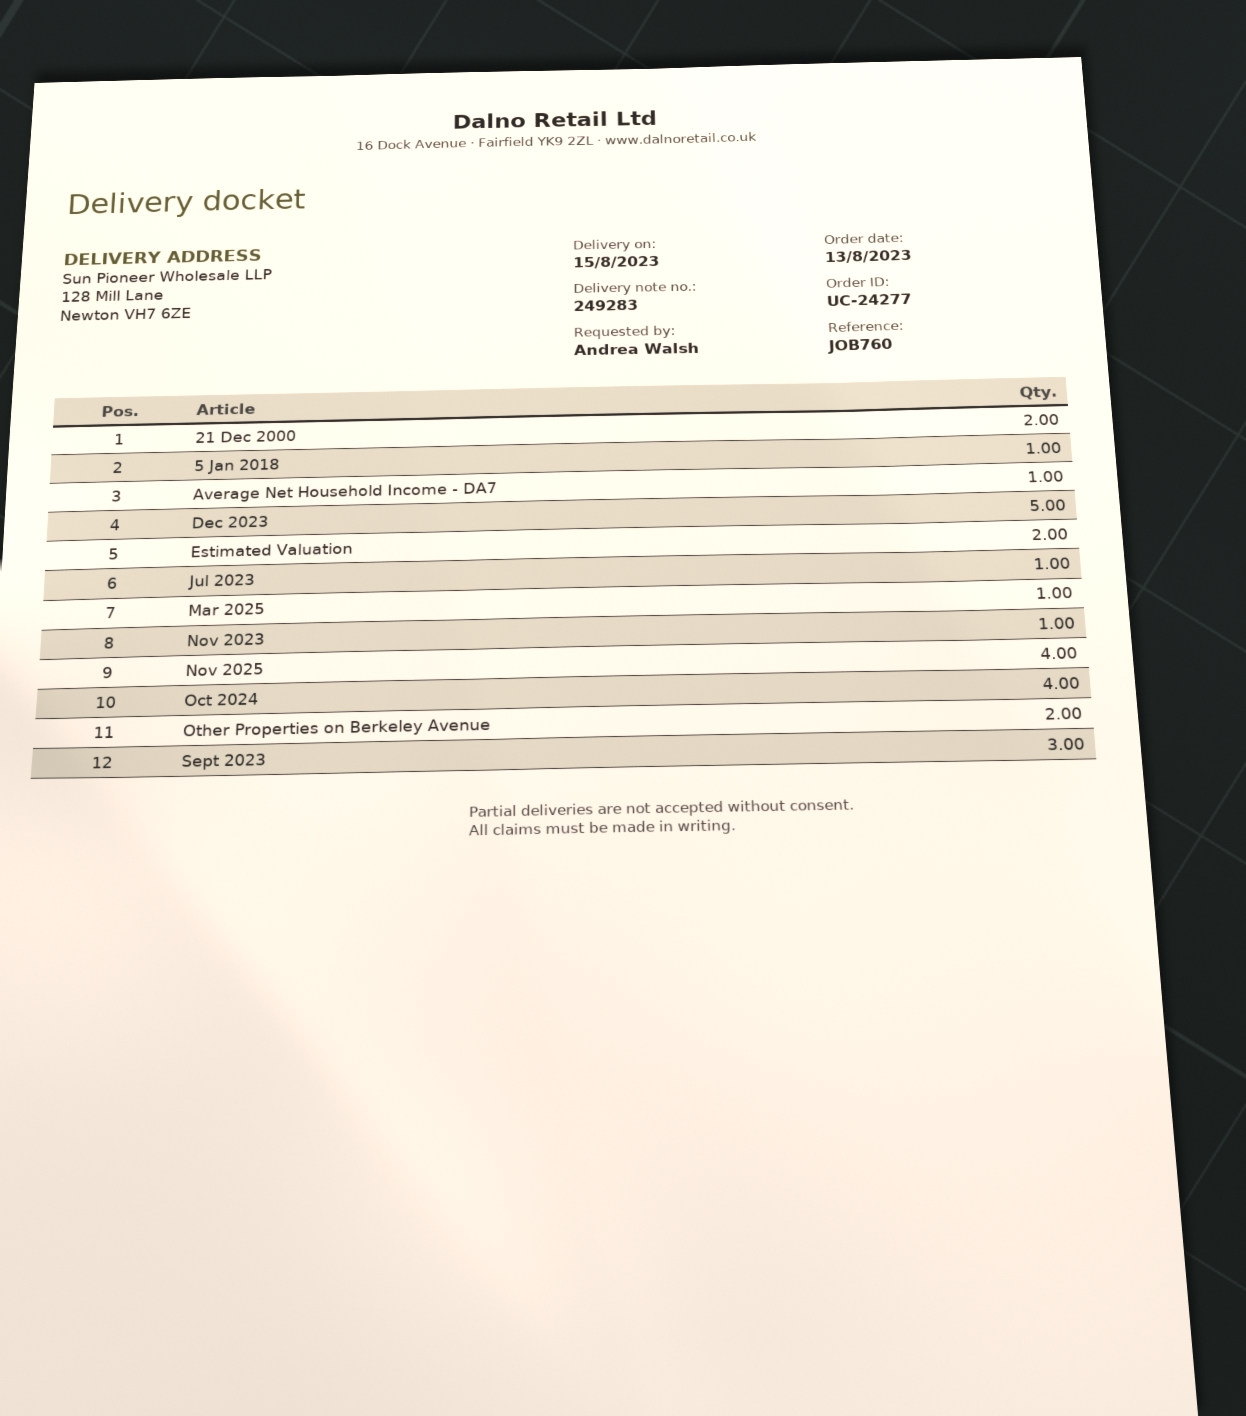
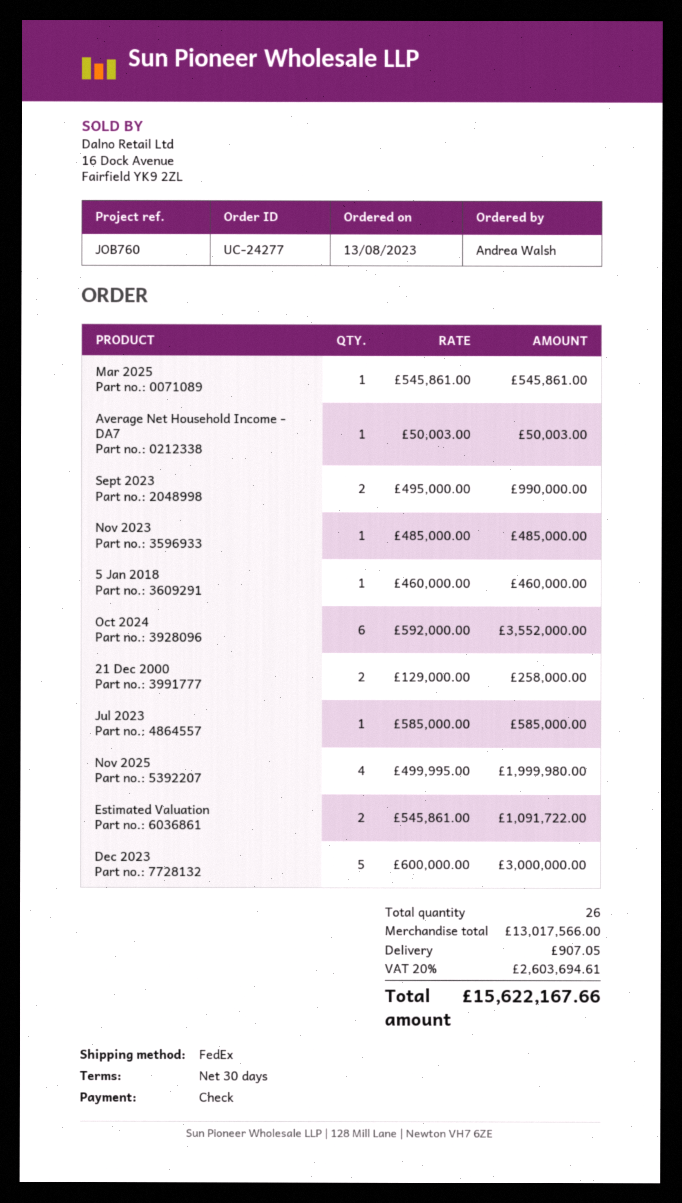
Oct 2024: 4 -> 6
Other Properties on Berkeley Avenue: 2 -> none
Sept 2023: 3 -> 2

